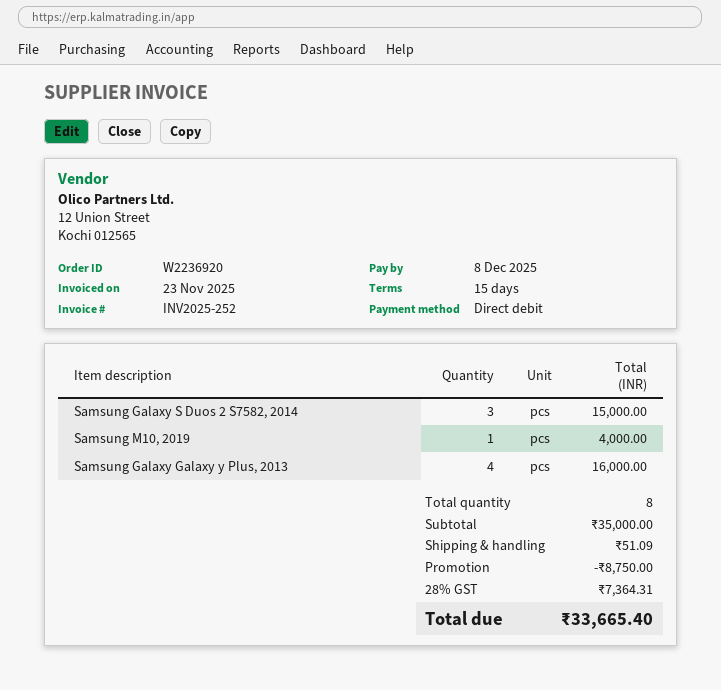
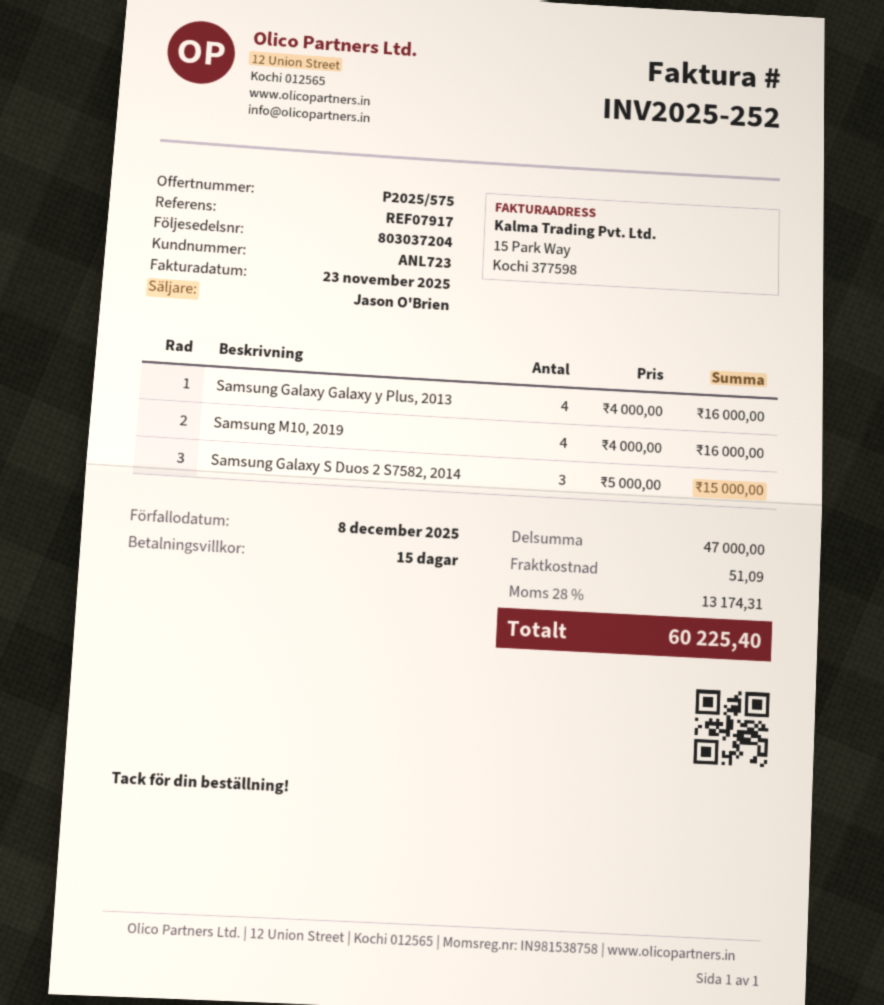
Samsung M10, 2019: 1 for 4000.00 -> 4 for 16000.00
subtotal: 35000.00 -> 47000.00
discount: 8750.00 -> none
tax: 28% = 7364.31 -> 28% = 13174.31
total: 33665.40 -> 60225.40

